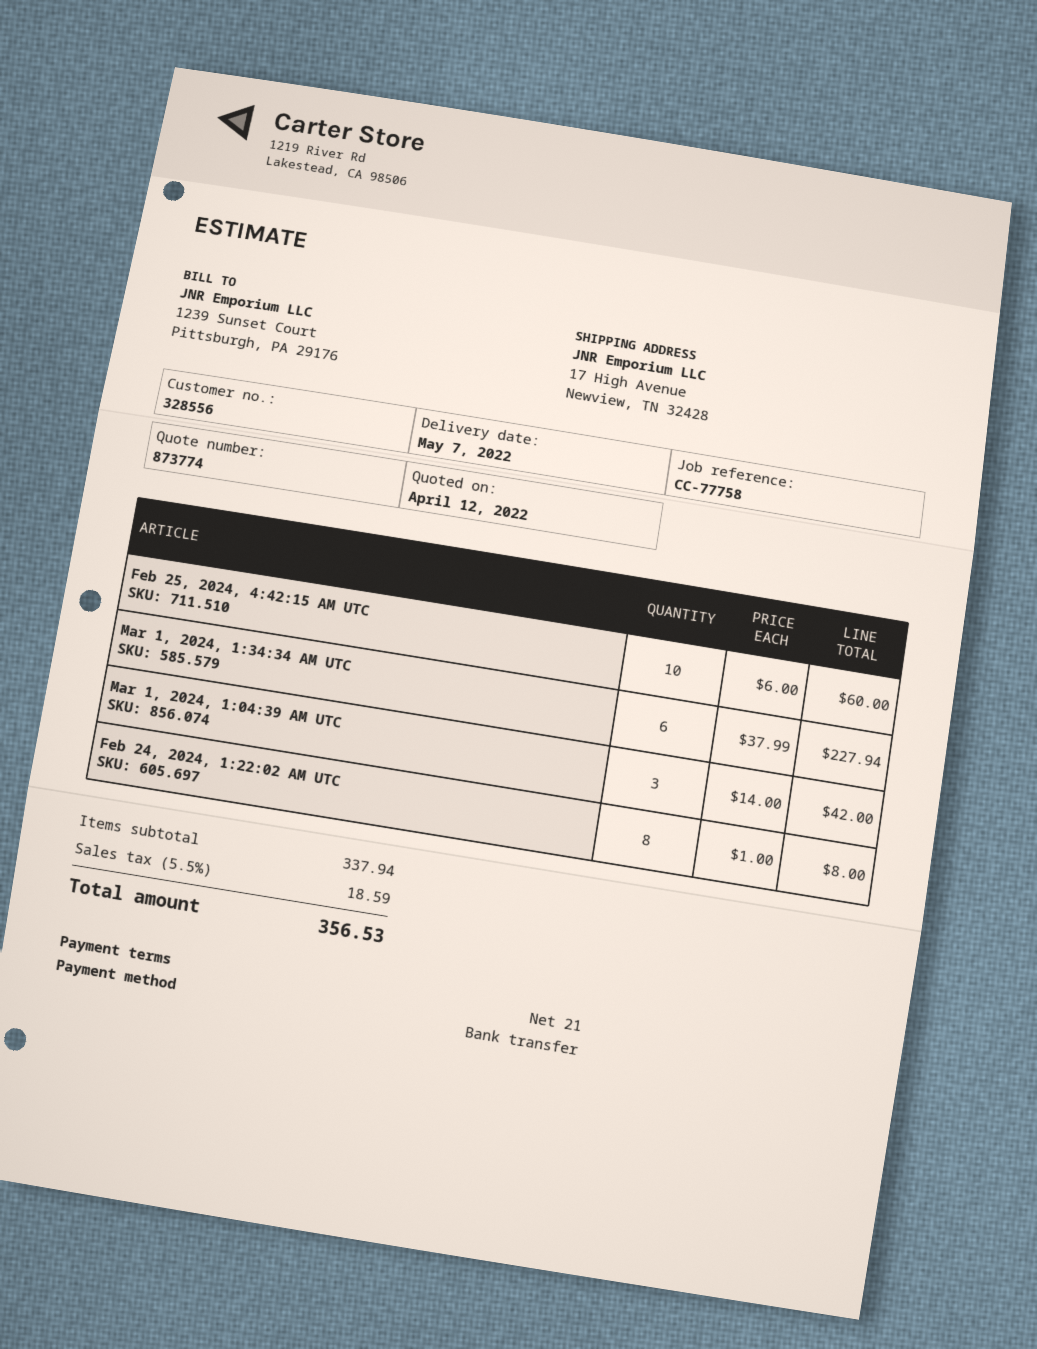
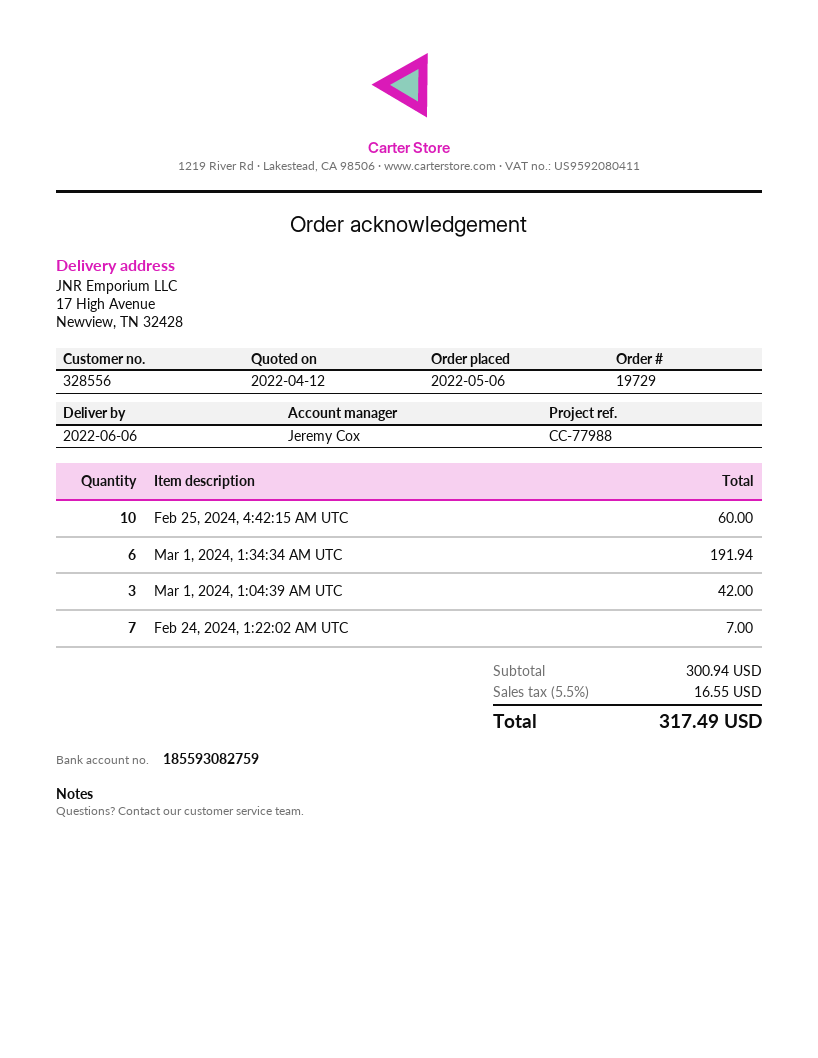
delivery date: 2022-05-07 -> 2022-06-06
reference: CC-77758 -> CC-77988
Mar 1, 2024, 1:34:34 AM UTC: 6 for 227.94 -> 6 for 191.94
Feb 24, 2024, 1:22:02 AM UTC: 8 for 8.00 -> 7 for 7.00
subtotal: 337.94 -> 300.94
tax: 5.5% = 18.59 -> 5.5% = 16.55
total: 356.53 -> 317.49

